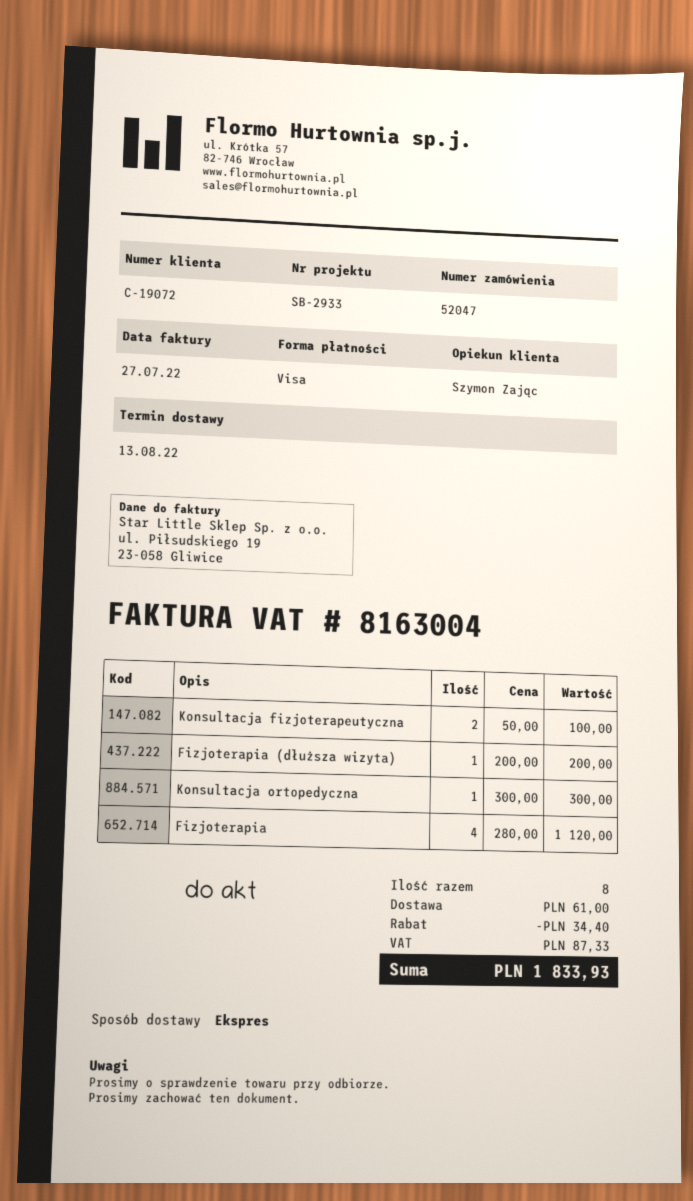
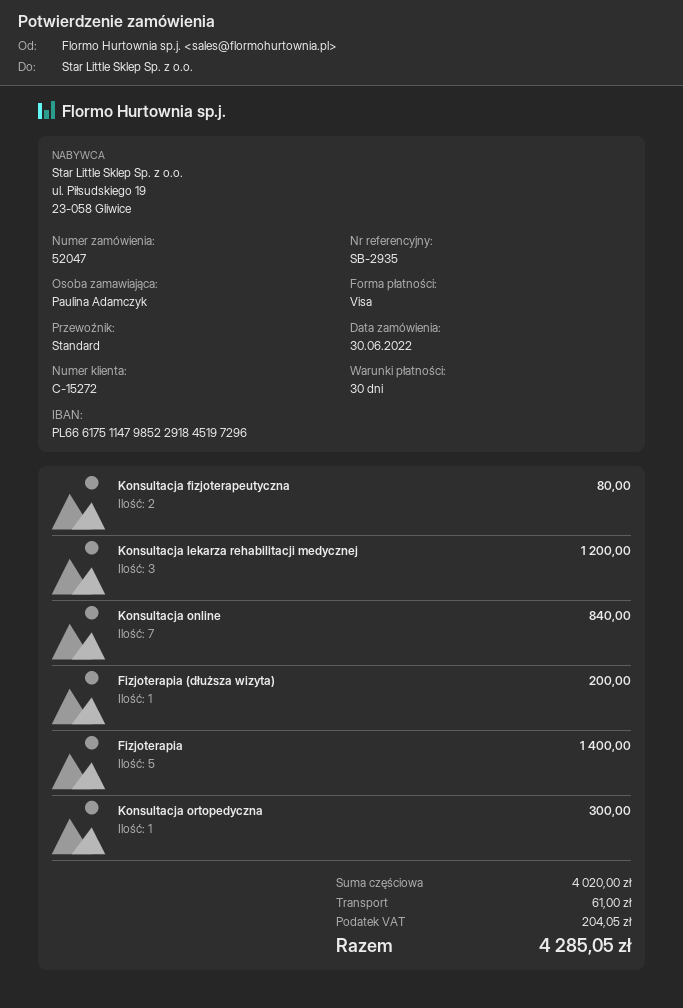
customer number: C-19072 -> C-15272
reference: SB-2933 -> SB-2935
shipping method: express -> standard
Konsultacja fizjoterapeutyczna: 2 for 100.00 -> 2 for 80.00
Fizjoterapia: 4 for 1120.00 -> 5 for 1400.00
Konsultacja lekarza rehabilitacji medycznej: none -> 3 for 1200.00
Konsultacja online: none -> 7 for 840.00
discount: 34.40 -> none
tax: 87.33 -> 204.05
total: 1833.93 -> 4285.05

